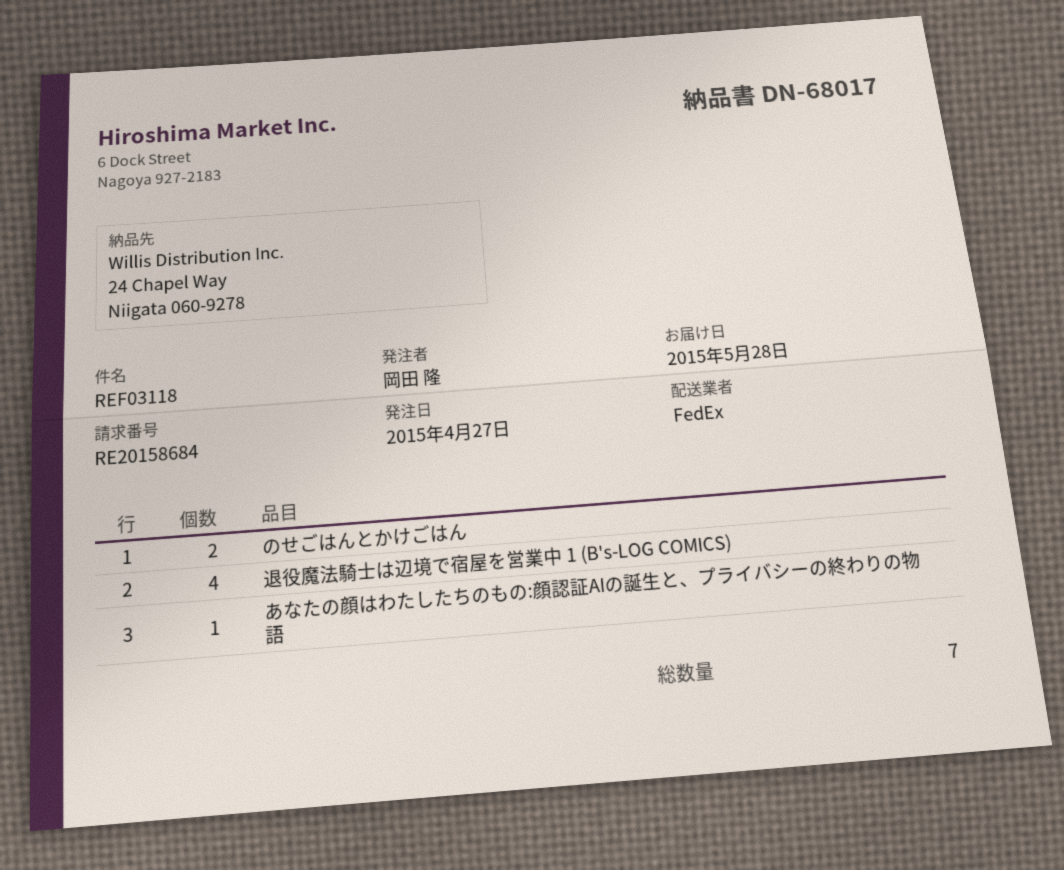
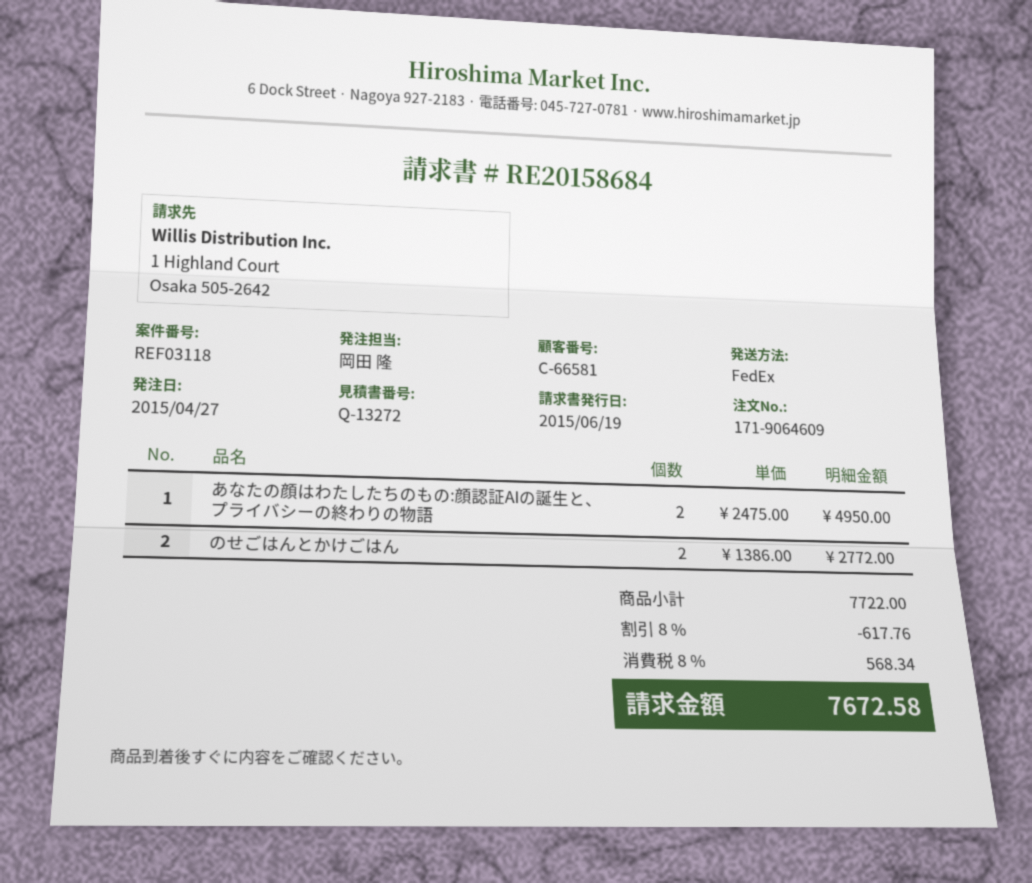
退役魔法騎士は辺境で宿屋を営業中 1 (B's-LOG COMICS): 4 -> none
あなたの顔はわたしたちのもの:顔認証AIの誕生と、プライバシーの終わりの物語: 1 -> 2

